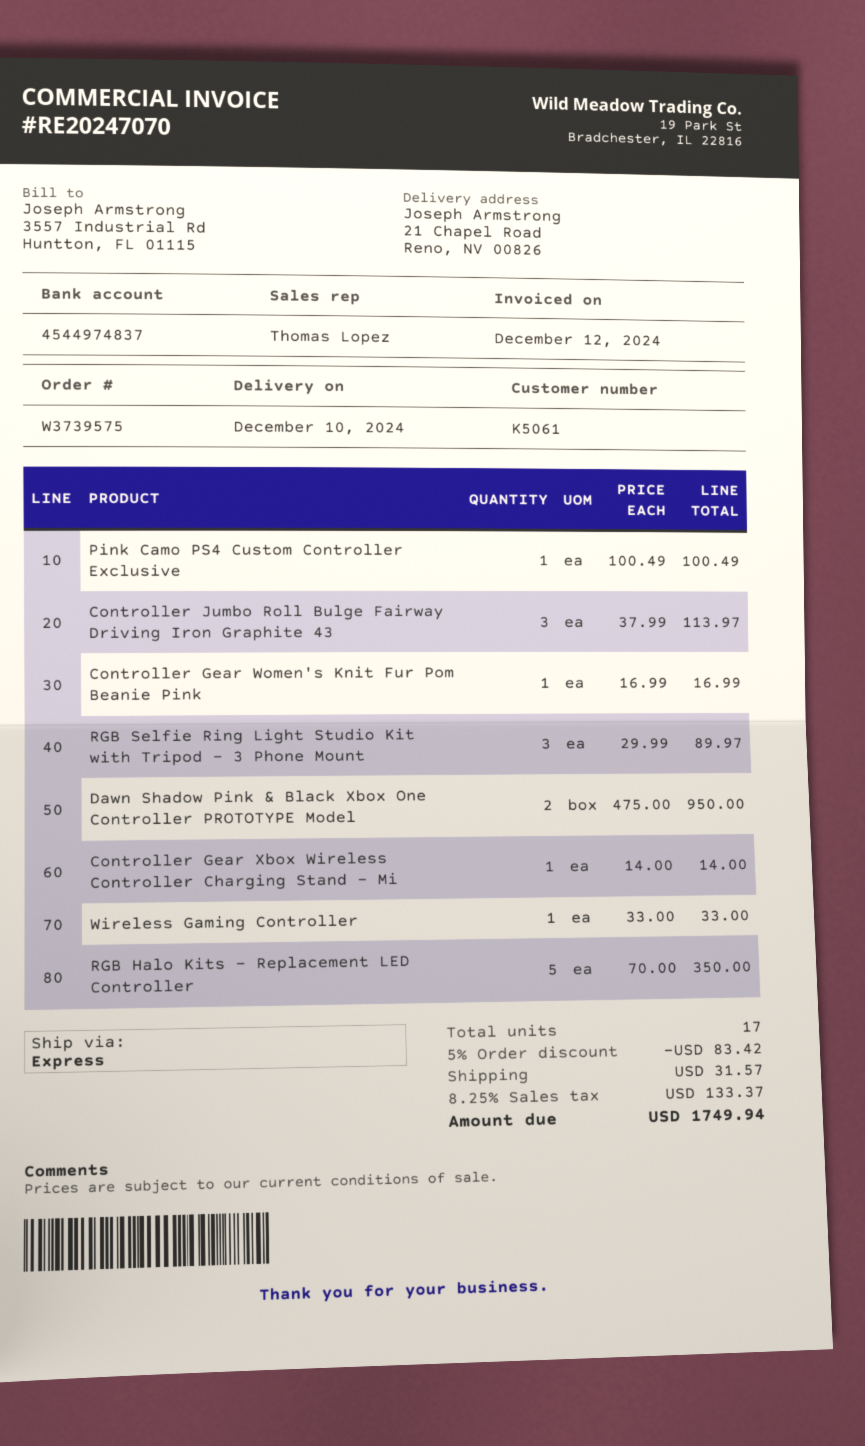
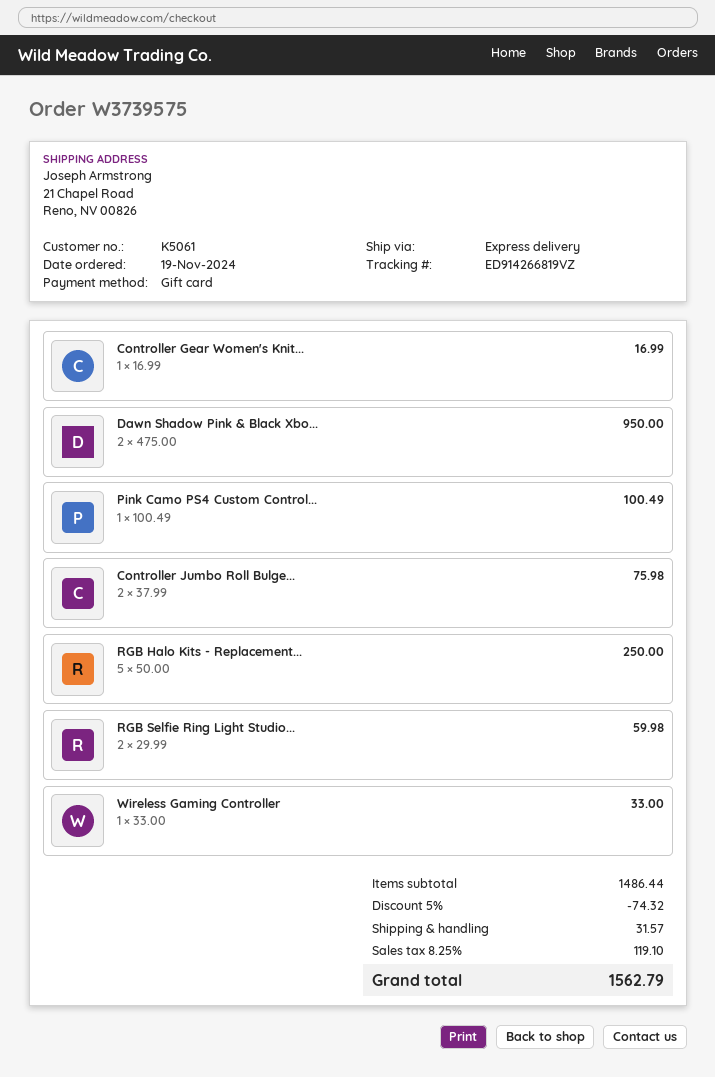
Controller Jumbo Roll Bulge Fairway Driving Iron Graphite 43: 3 x 37.99 = 113.97 -> 2 x 37.99 = 75.98
RGB Selfie Ring Light Studio Kit with Tripod - 3 Phone Mount: 3 x 29.99 = 89.97 -> 2 x 29.99 = 59.98
Controller Gear Xbox Wireless Controller Charging Stand - Mi: 1 x 14.00 = 14.00 -> none
RGB Halo Kits - Replacement LED Controller: 5 x 70.00 = 350.00 -> 5 x 50.00 = 250.00
discount: 5% = 83.42 -> 5% = 74.32
tax: 8.25% = 133.37 -> 8.25% = 119.10
total: 1749.94 -> 1562.79

